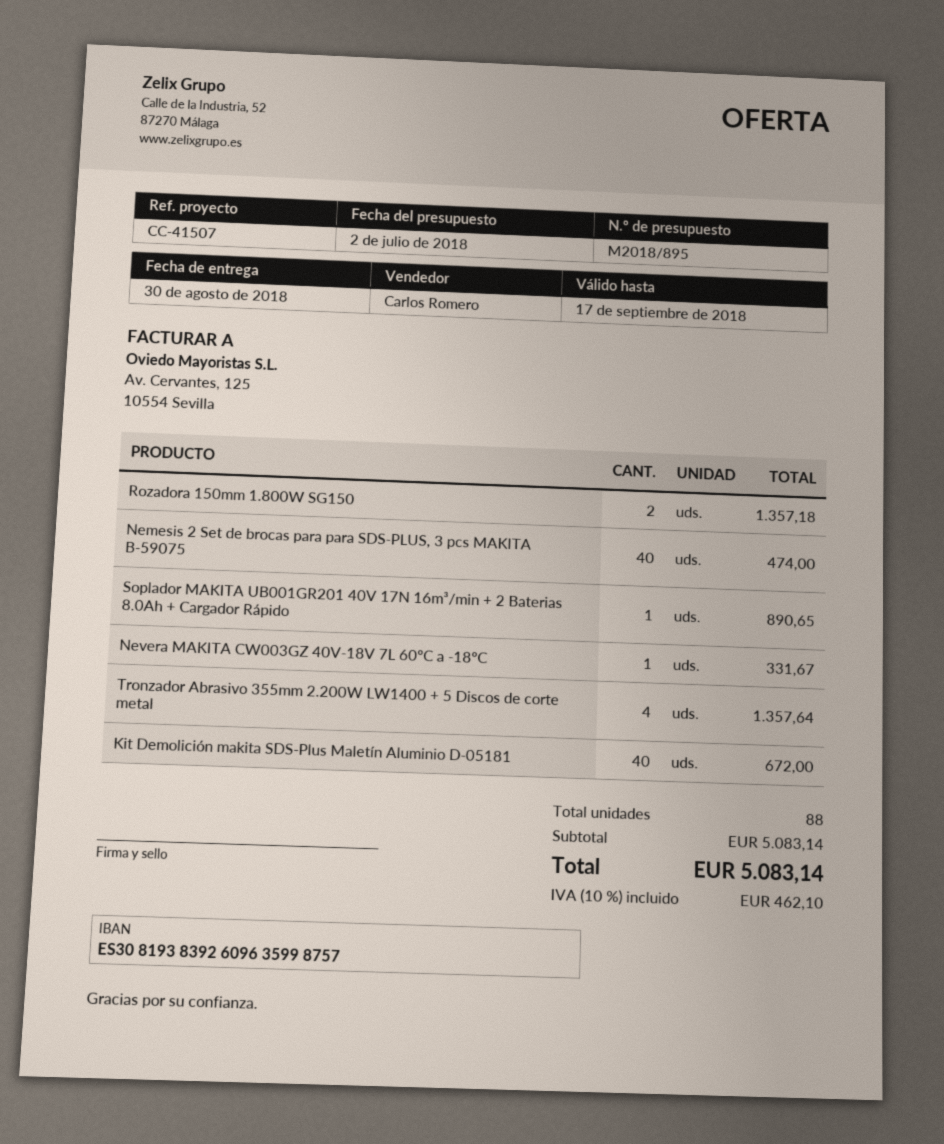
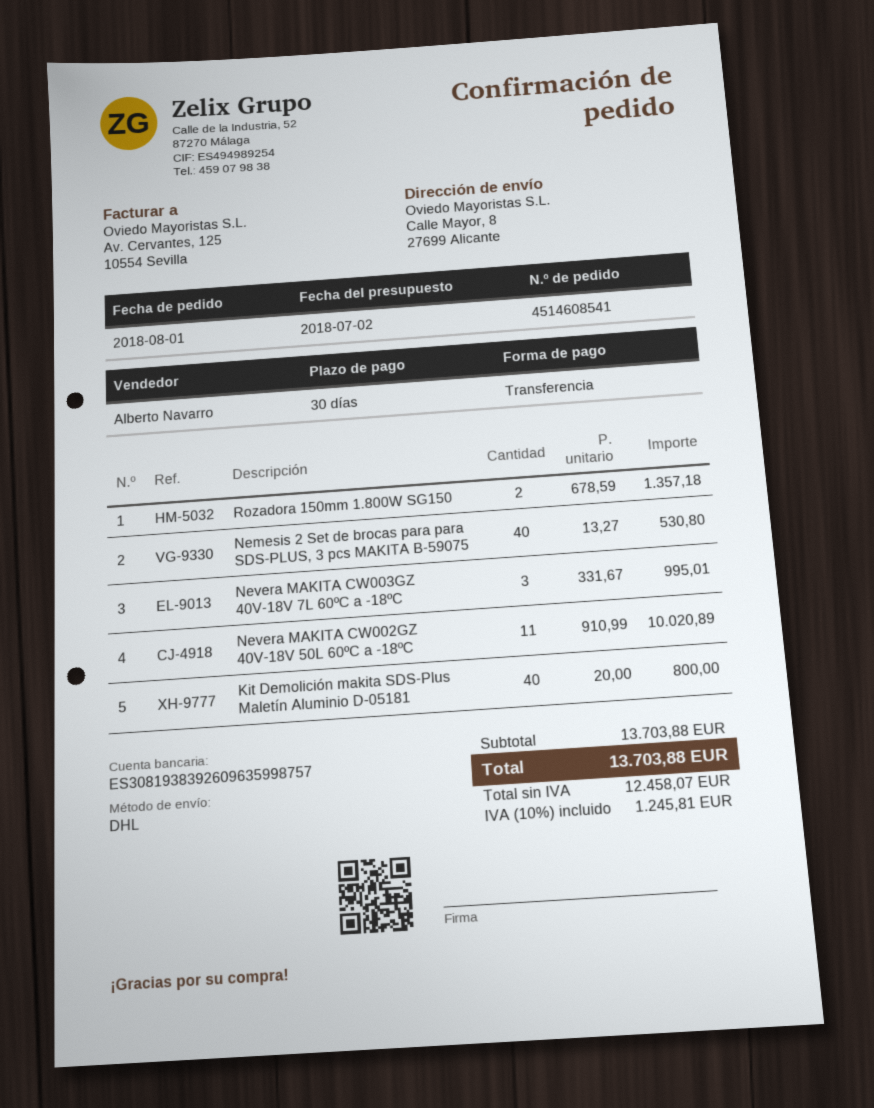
sales rep: Carlos Romero -> Alberto Navarro
Nemesis 2 Set de brocas para para SDS-PLUS, 3 pcs MAKITA B-59075: 40 for 474.00 -> 40 for 530.80
Soplador MAKITA UB001GR201 40V 17N 16m³/min + 2 Baterias 8.0Ah + Cargador Rápido: 1 for 890.65 -> none
Nevera MAKITA CW003GZ 40V-18V 7L 60ºC a -18ºC: 1 for 331.67 -> 3 for 995.01
Tronzador Abrasivo 355mm 2.200W LW1400 + 5 Discos de corte metal: 4 for 1357.64 -> none
Kit Demolición makita SDS-Plus Maletín Aluminio D-05181: 40 for 672.00 -> 40 for 800.00
Nevera MAKITA CW002GZ 40V-18V 50L 60ºC a -18ºC: none -> 11 for 10020.89
subtotal: 5083.14 -> 13703.88
tax: 10% = 462.10 -> 10% = 1245.81
total: 5083.14 -> 13703.88

